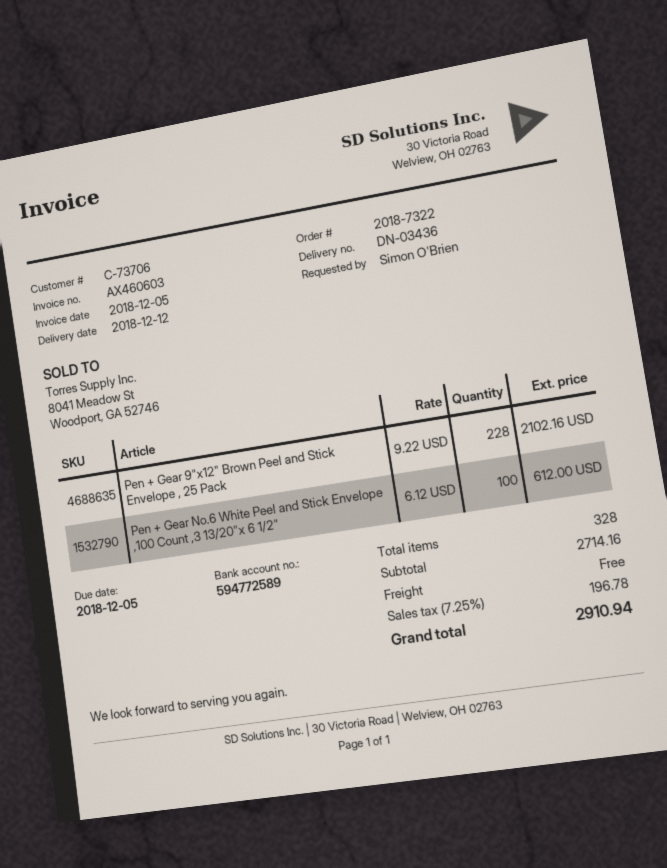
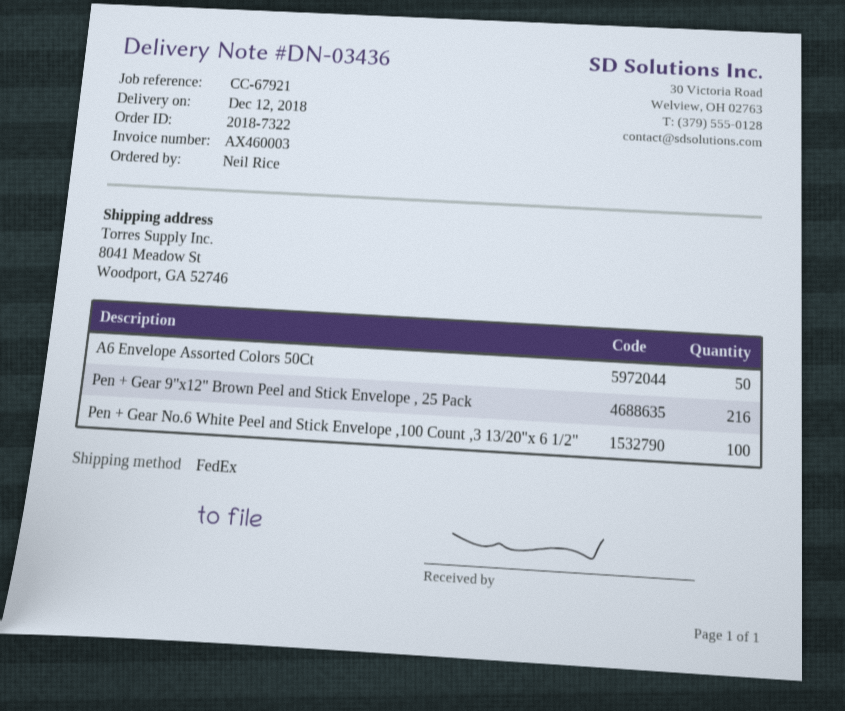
invoice number: AX460603 -> AX460003
ordered by: Simon O'Brien -> Neil Rice
Pen + Gear 9"x12" Brown Peel and Stick Envelope , 25 Pack: 228 -> 216
A6 Envelope Assorted Colors 50Ct: none -> 50

